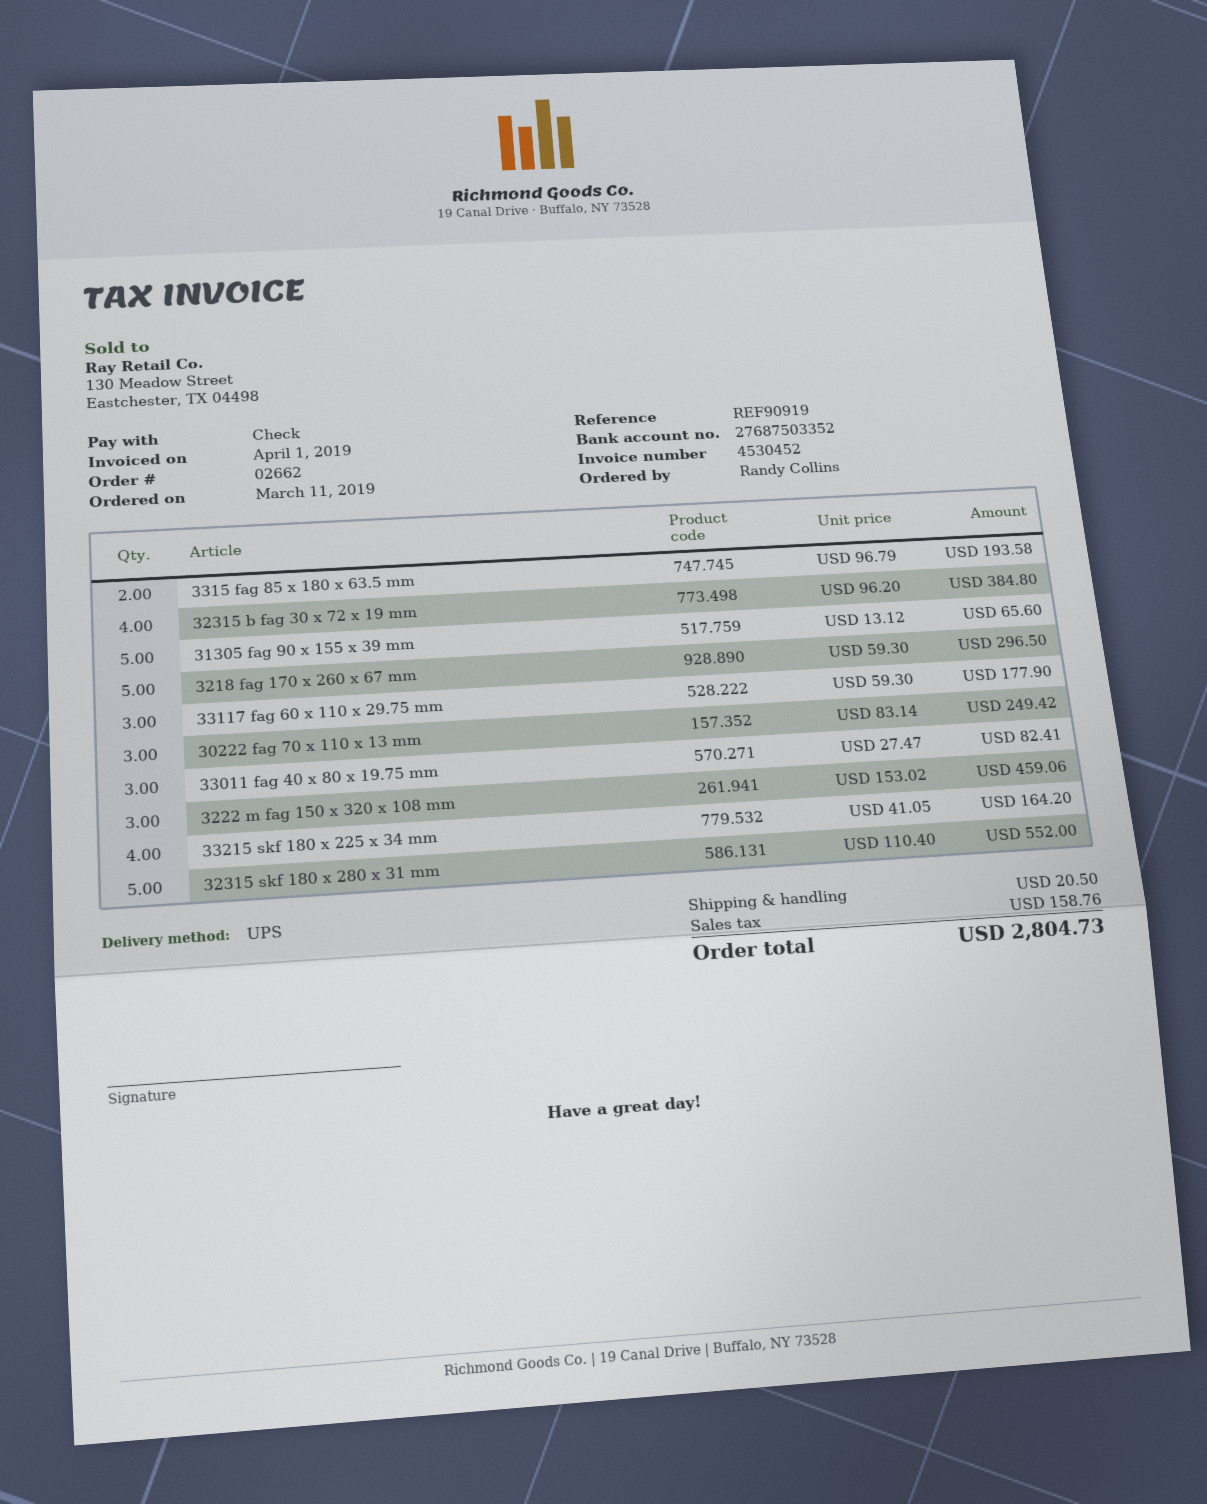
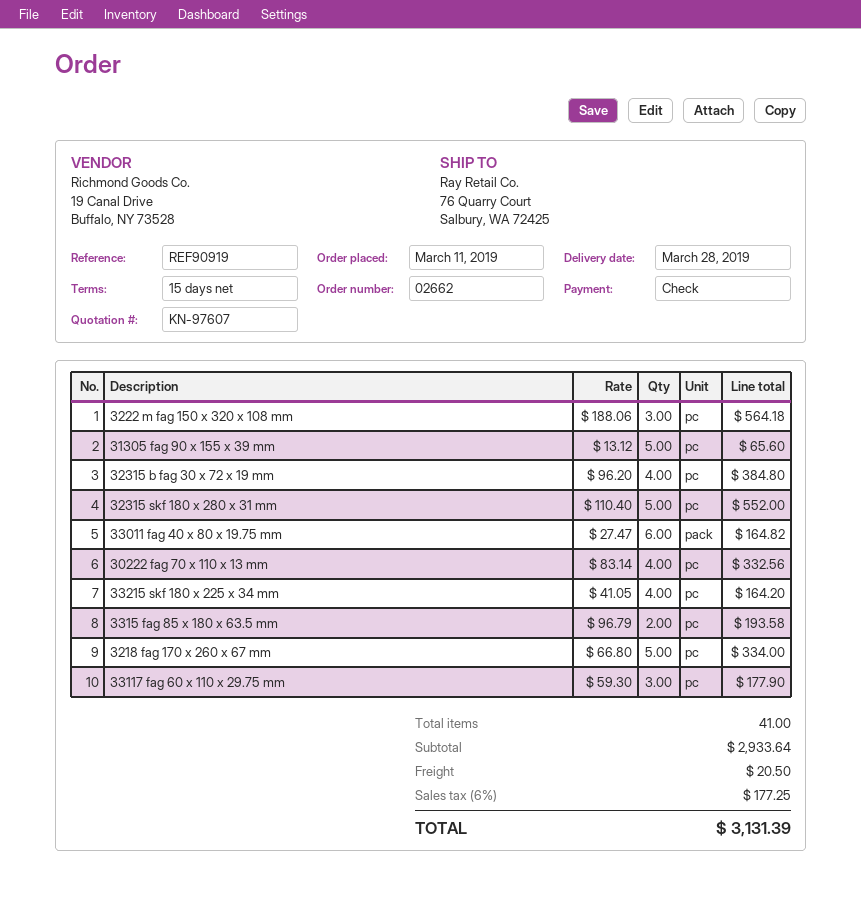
3218 fag 170 x 260 x 67 mm: 5 x 59.30 = 296.50 -> 5 x 66.80 = 334.00
30222 fag 70 x 110 x 13 mm: 3 x 83.14 = 249.42 -> 4 x 83.14 = 332.56
33011 fag 40 x 80 x 19.75 mm: 3 x 27.47 = 82.41 -> 6 x 27.47 = 164.82
3222 m fag 150 x 320 x 108 mm: 3 x 153.02 = 459.06 -> 3 x 188.06 = 564.18
tax: 158.76 -> 177.25
total: 2804.73 -> 3131.39

